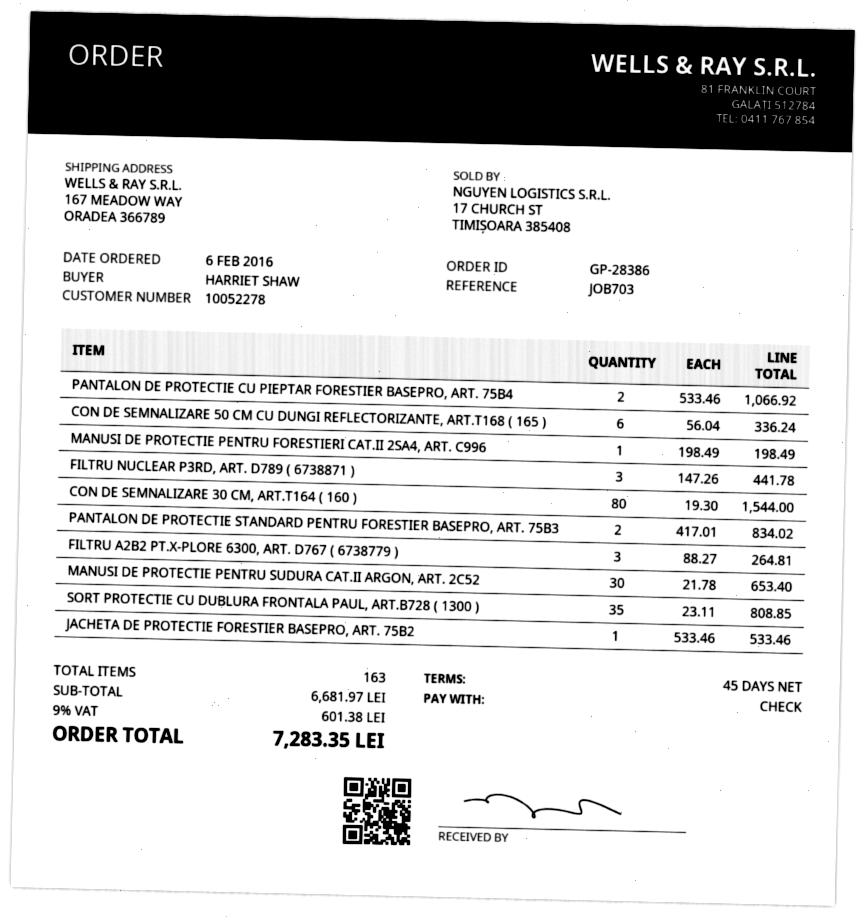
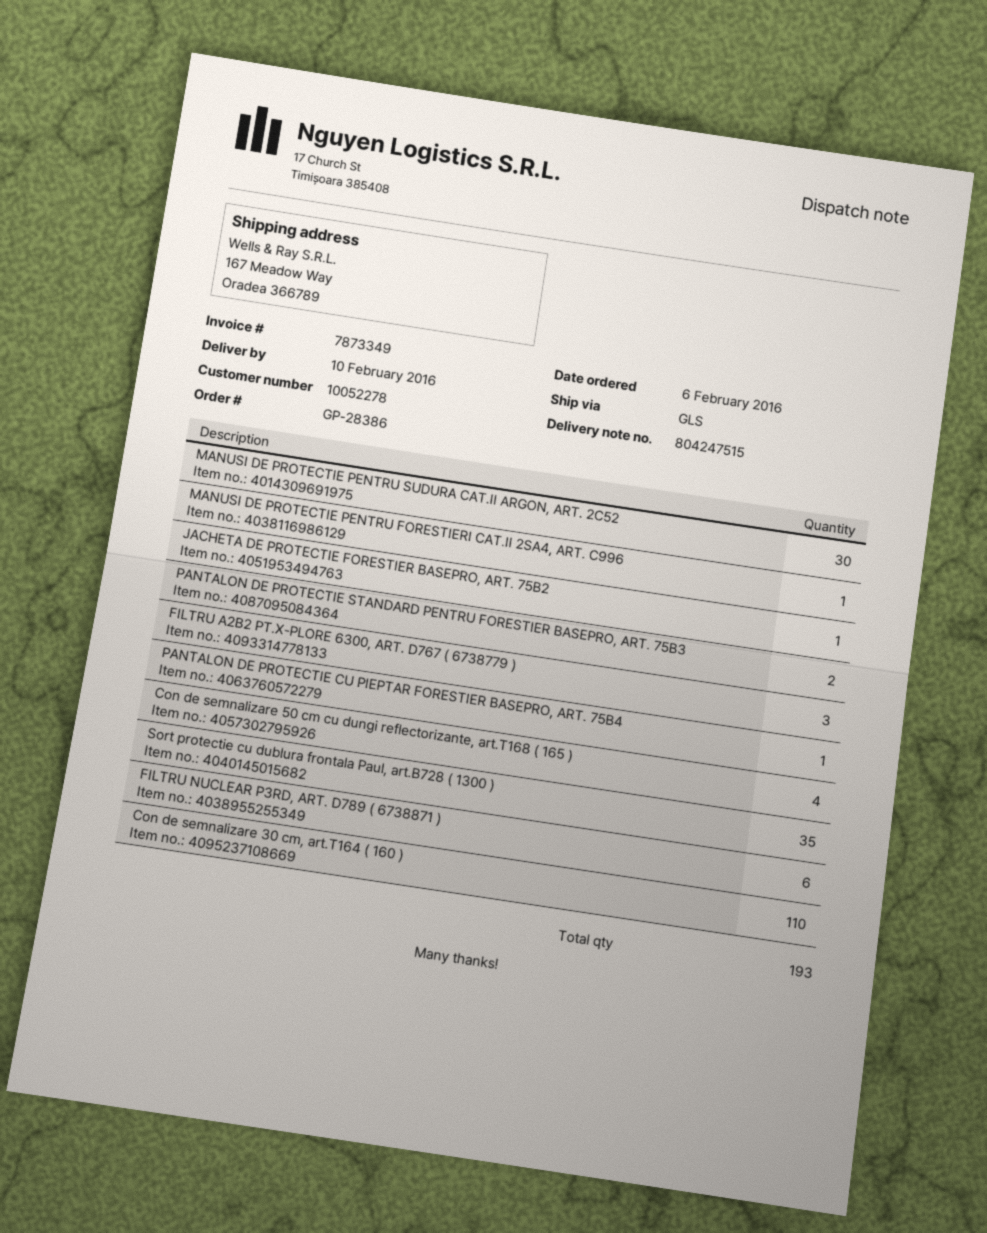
PANTALON DE PROTECTIE CU PIEPTAR FORESTIER BASEPRO, ART. 75B4: 2 -> 1
CON DE SEMNALIZARE 50 CM CU DUNGI REFLECTORIZANTE, ART.T168 ( 165 ): 6 -> 4
FILTRU NUCLEAR P3RD, ART. D789 ( 6738871 ): 3 -> 6
CON DE SEMNALIZARE 30 CM, ART.T164 ( 160 ): 80 -> 110
total quantity: 163 -> 193

